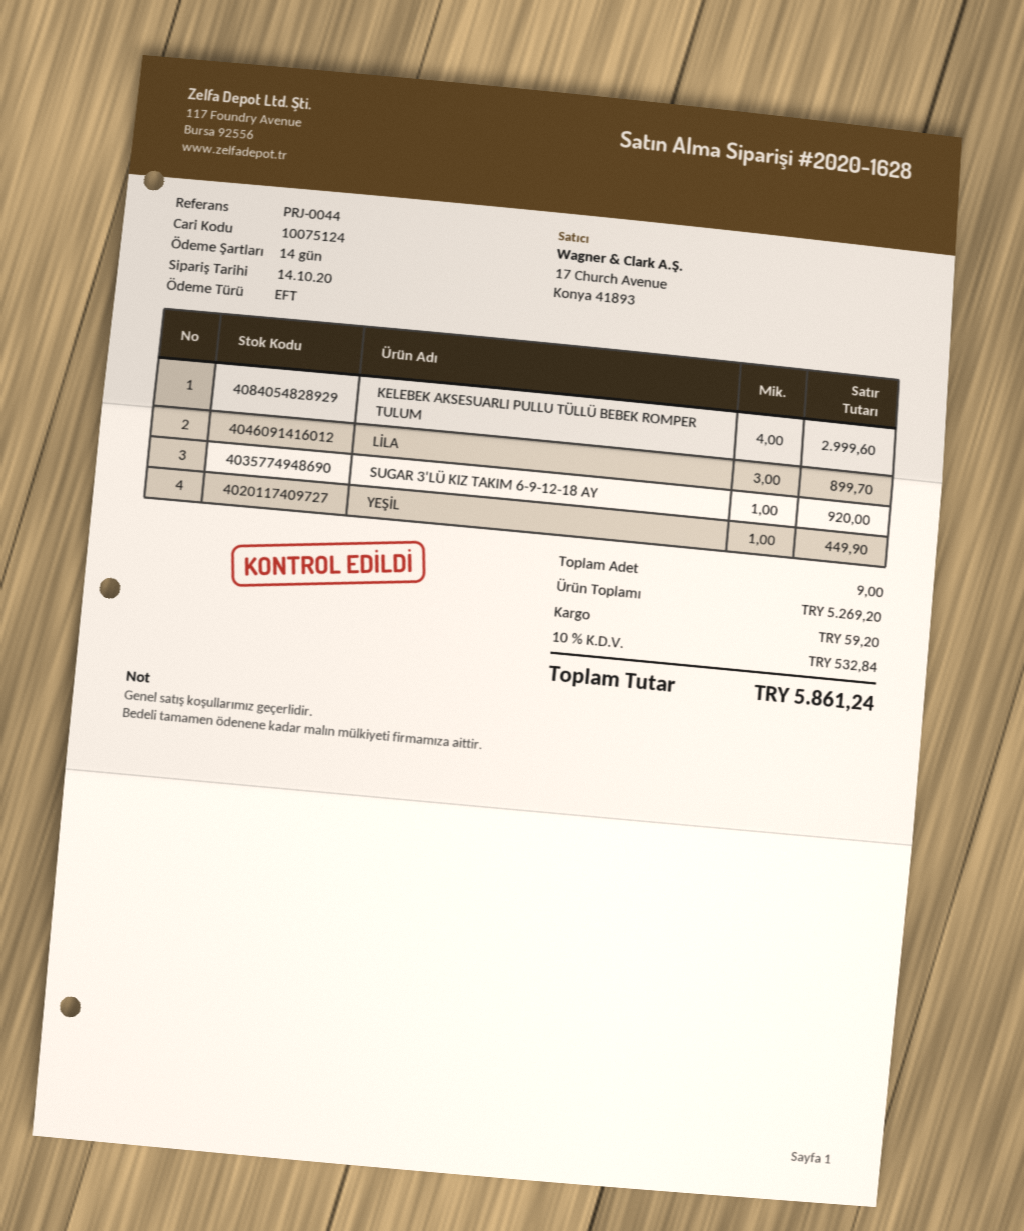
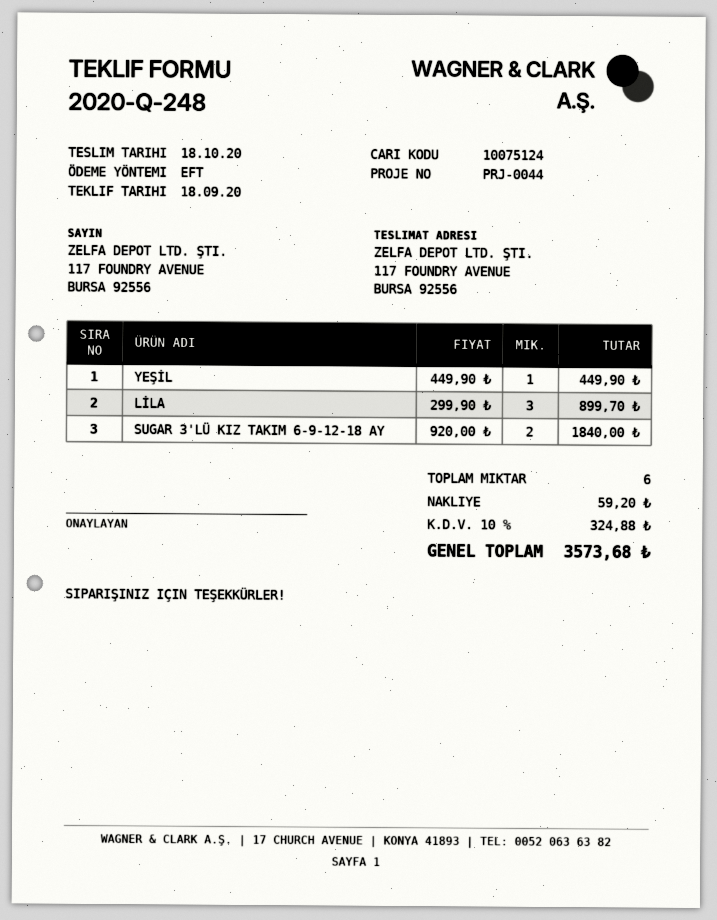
KELEBEK AKSESUARLI PULLU TÜLLÜ BEBEK ROMPER TULUM: 4 for 2999.60 -> none
SUGAR 3'LÜ KIZ TAKIM 6-9-12-18 AY: 1 for 920.00 -> 2 for 1840.00
total quantity: 9 -> 6
tax: 10% = 532.84 -> 10% = 324.88
total: 5861.24 -> 3573.68

